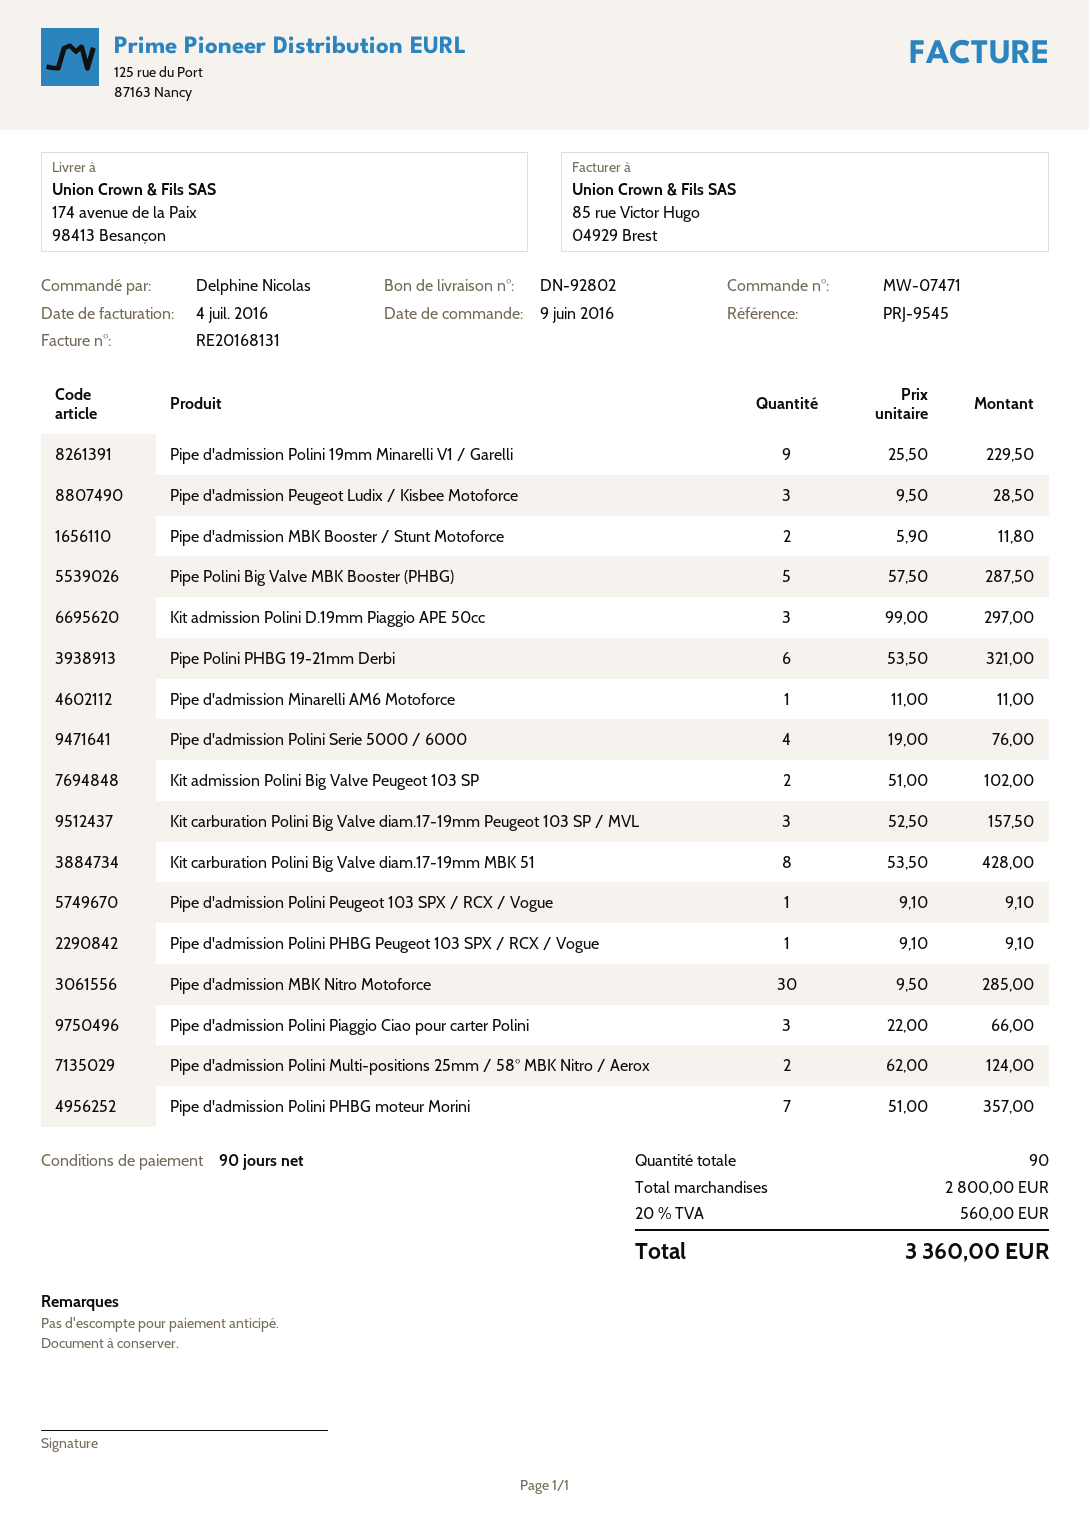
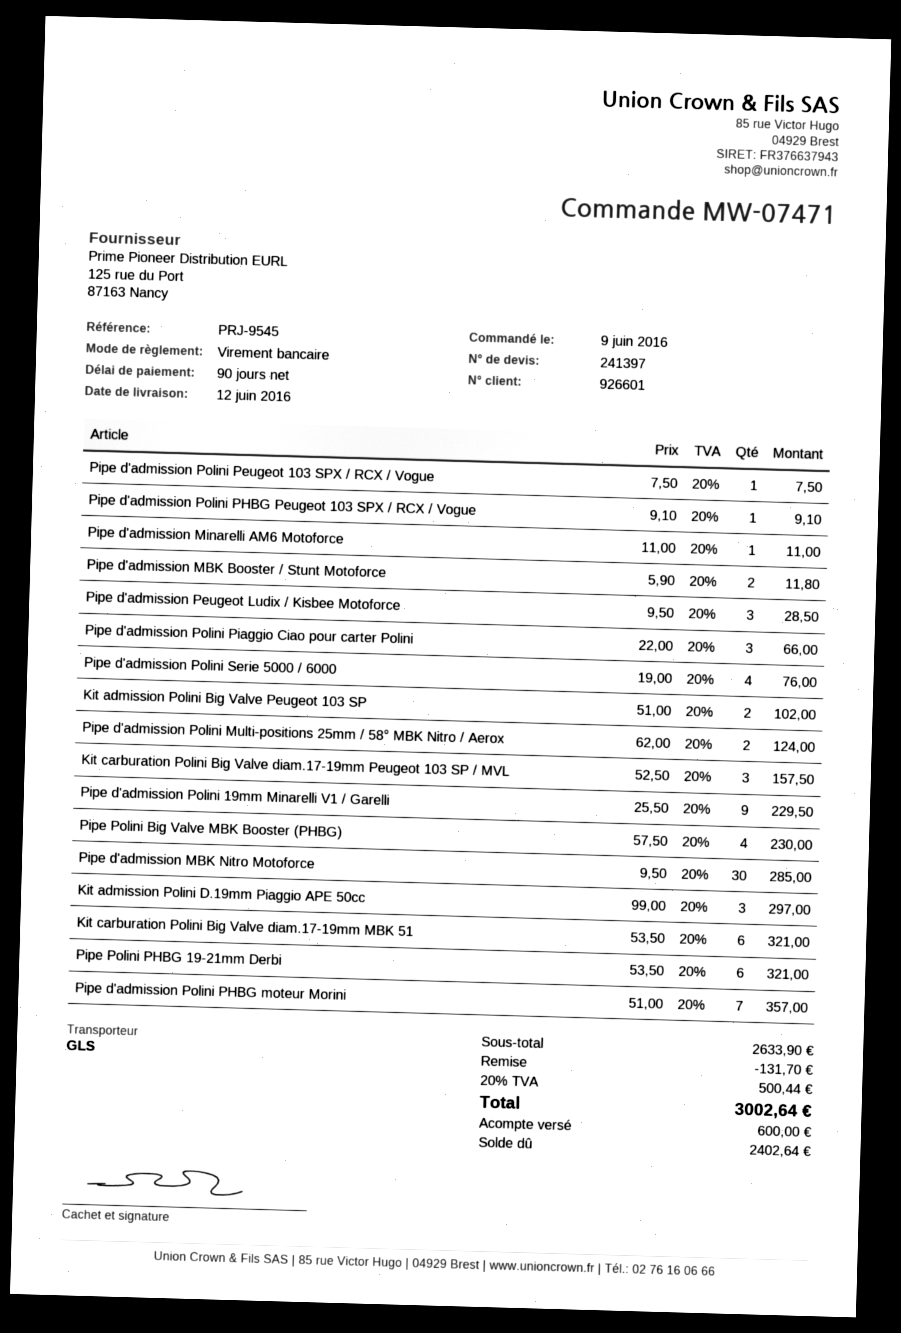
Pipe Polini Big Valve MBK Booster (PHBG): 5 x 57.50 = 287.50 -> 4 x 57.50 = 230.00
Kit carburation Polini Big Valve diam.17-19mm MBK 51: 8 x 53.50 = 428.00 -> 6 x 53.50 = 321.00
Pipe d'admission Polini Peugeot 103 SPX / RCX / Vogue: 1 x 9.10 = 9.10 -> 1 x 7.50 = 7.50
subtotal: 2800.00 -> 2633.90
discount: none -> 131.70
tax: 20% = 560.00 -> 20% = 500.44
total: 3360.00 -> 3002.64

